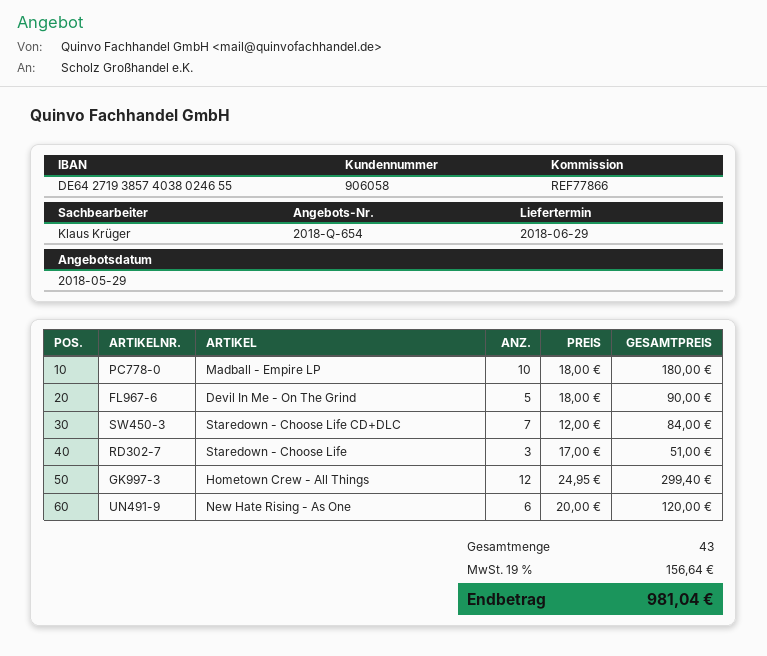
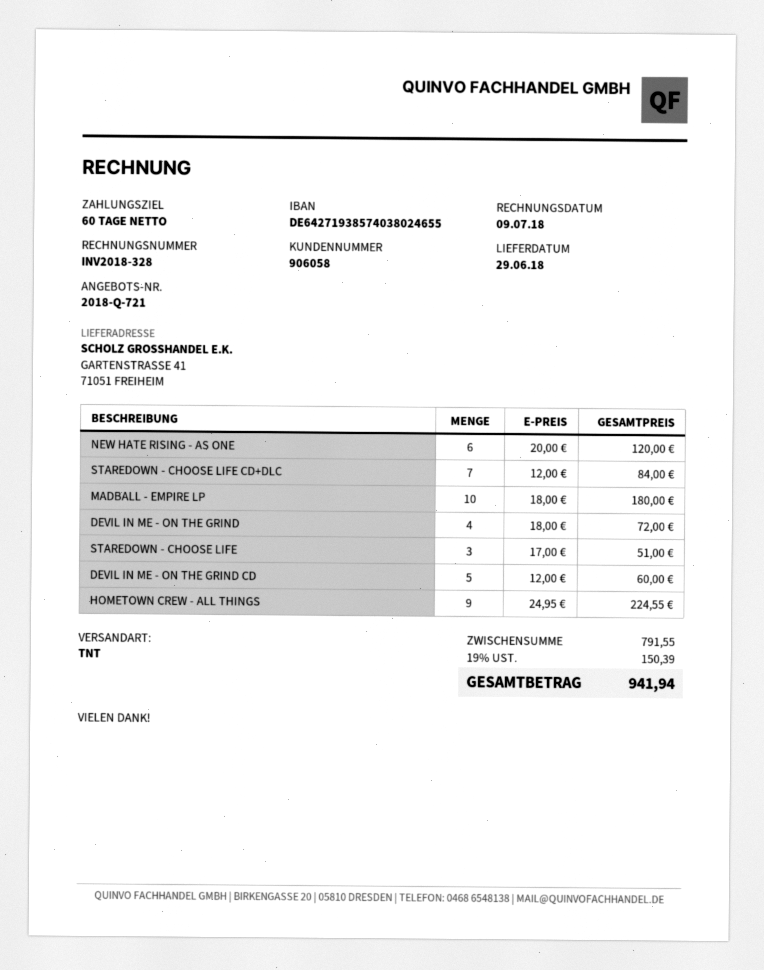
quote number: 2018-Q-654 -> 2018-Q-721
Devil In Me - On The Grind: 5 x 18.00 = 90.00 -> 4 x 18.00 = 72.00
Hometown Crew - All Things: 12 x 24.95 = 299.40 -> 9 x 24.95 = 224.55
DEVIL IN ME - ON THE GRIND CD: none -> 5 x 12.00 = 60.00
tax: 19% = 156.64 -> 19% = 150.39
total: 981.04 -> 941.94

